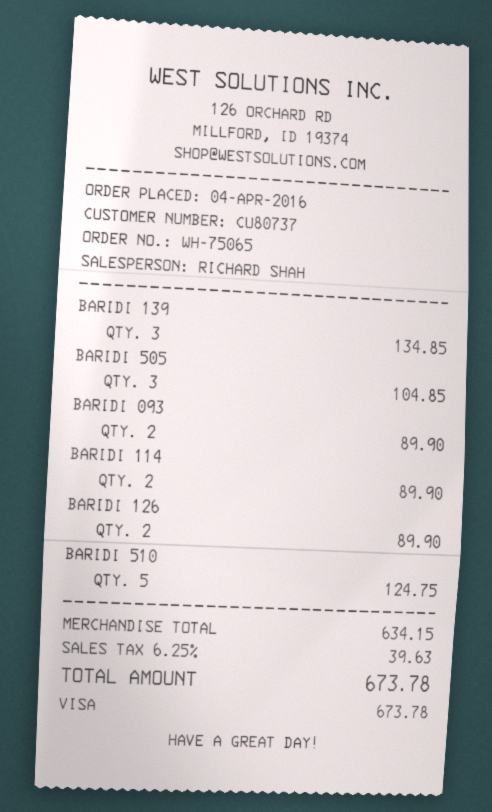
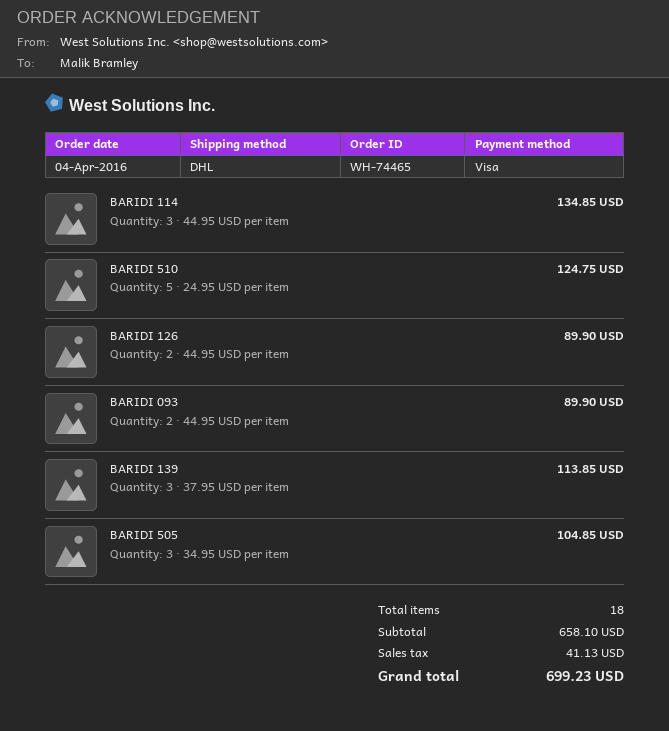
order number: WH-75065 -> WH-74465
BARIDI 139: 3 for 134.85 -> 3 for 113.85
BARIDI 114: 2 for 89.90 -> 3 for 134.85
subtotal: 634.15 -> 658.10
tax: 39.63 -> 41.13
total: 673.78 -> 699.23

